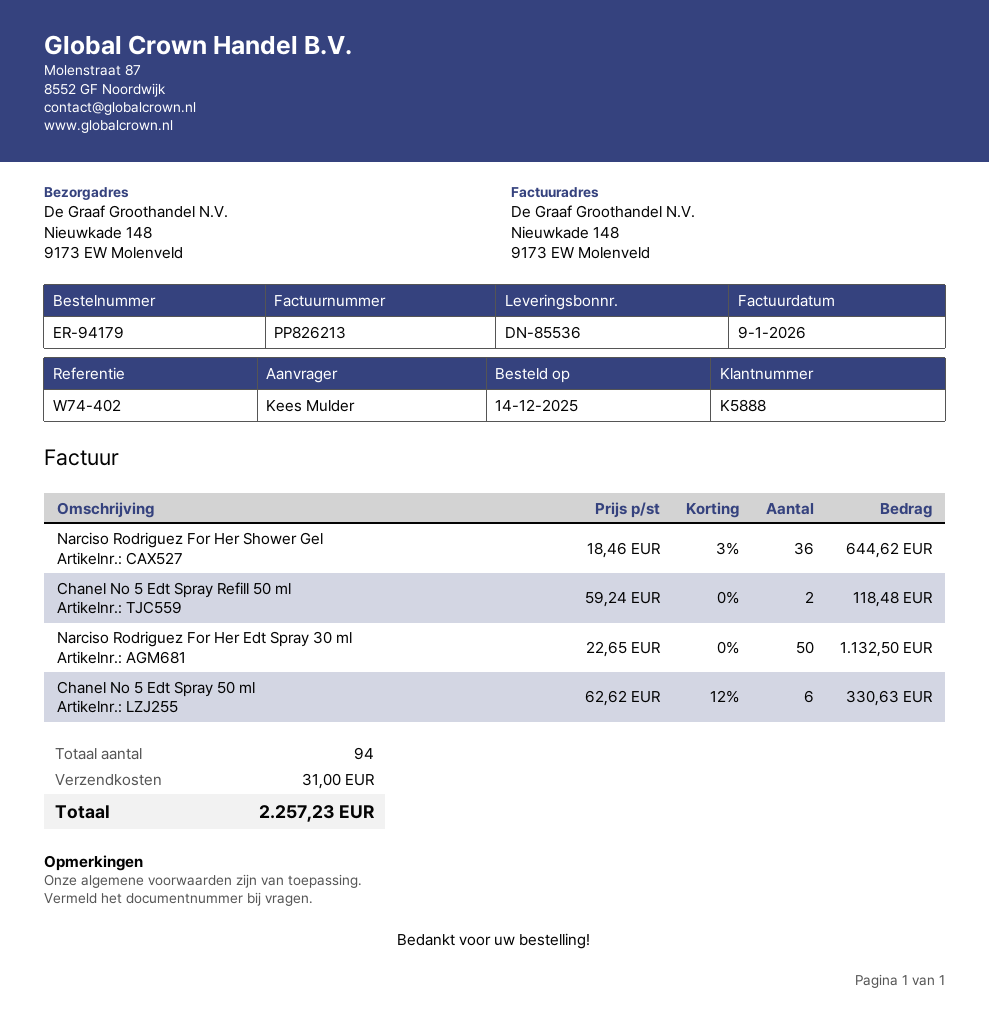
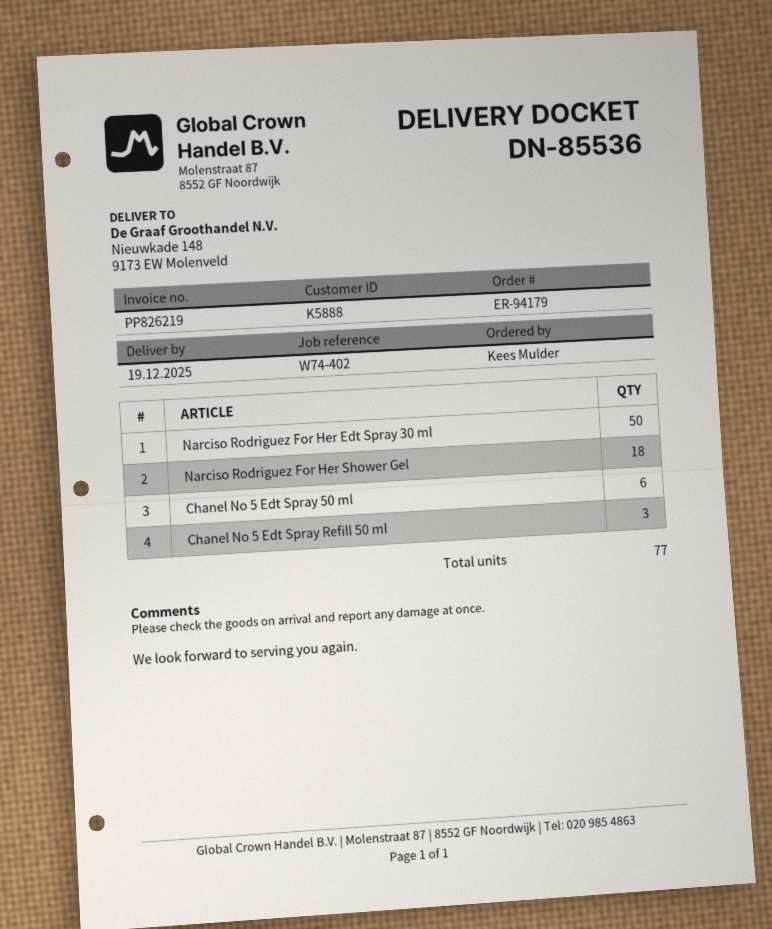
invoice number: PP826213 -> PP826219
Narciso Rodriguez For Her Shower Gel: 36 -> 18
Chanel No 5 Edt Spray Refill 50 ml: 2 -> 3
total quantity: 94 -> 77

